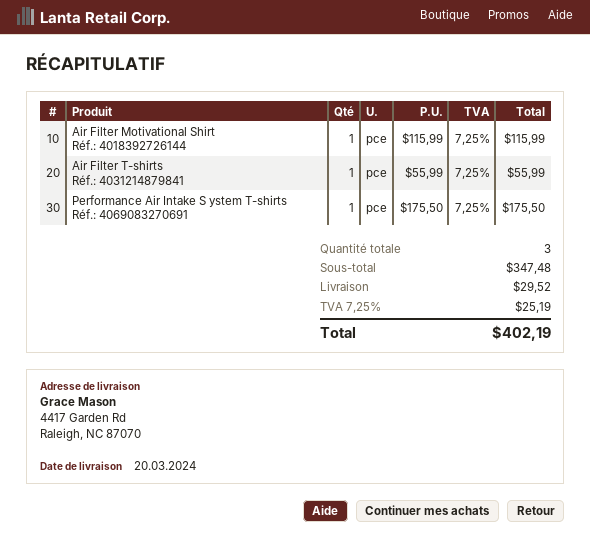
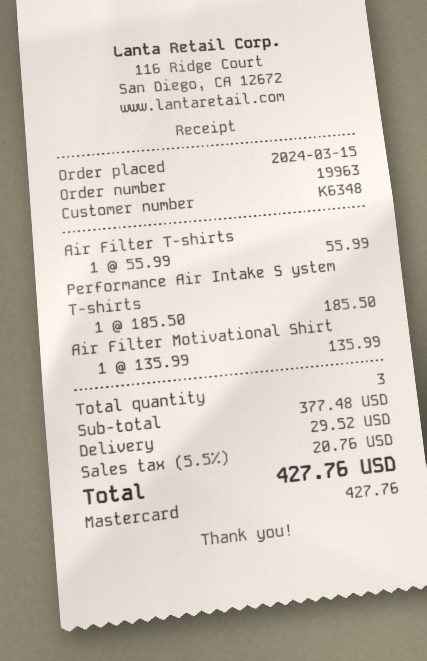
Air Filter Motivational Shirt: 1 x 115.99 = 115.99 -> 1 x 135.99 = 135.99
Performance Air Intake S ystem T-shirts: 1 x 175.50 = 175.50 -> 1 x 185.50 = 185.50
subtotal: 347.48 -> 377.48
tax: 7.25% = 25.19 -> 5.5% = 20.76
total: 402.19 -> 427.76

